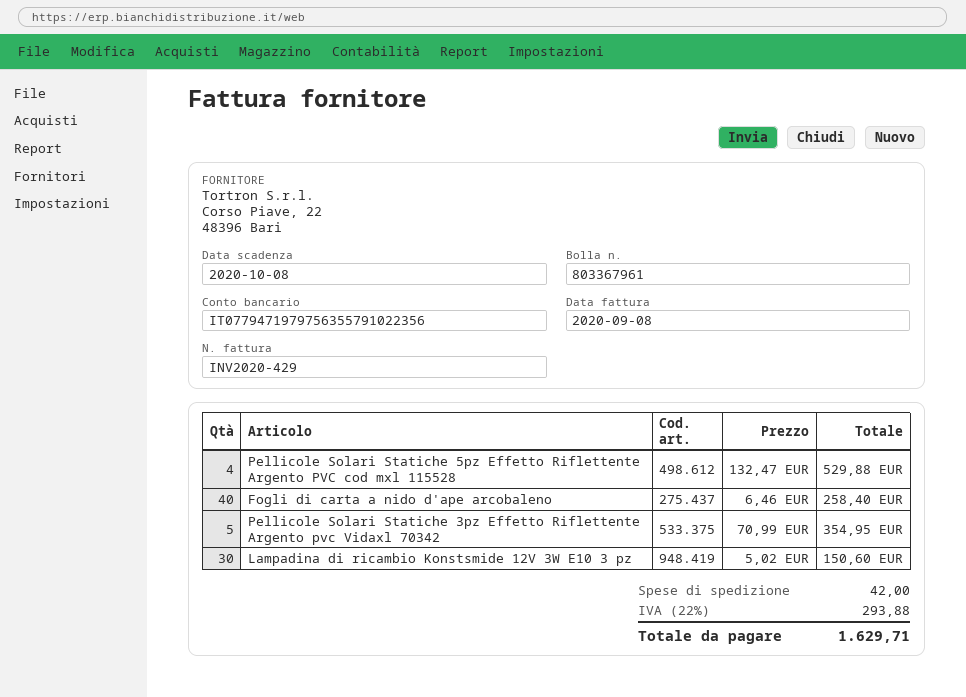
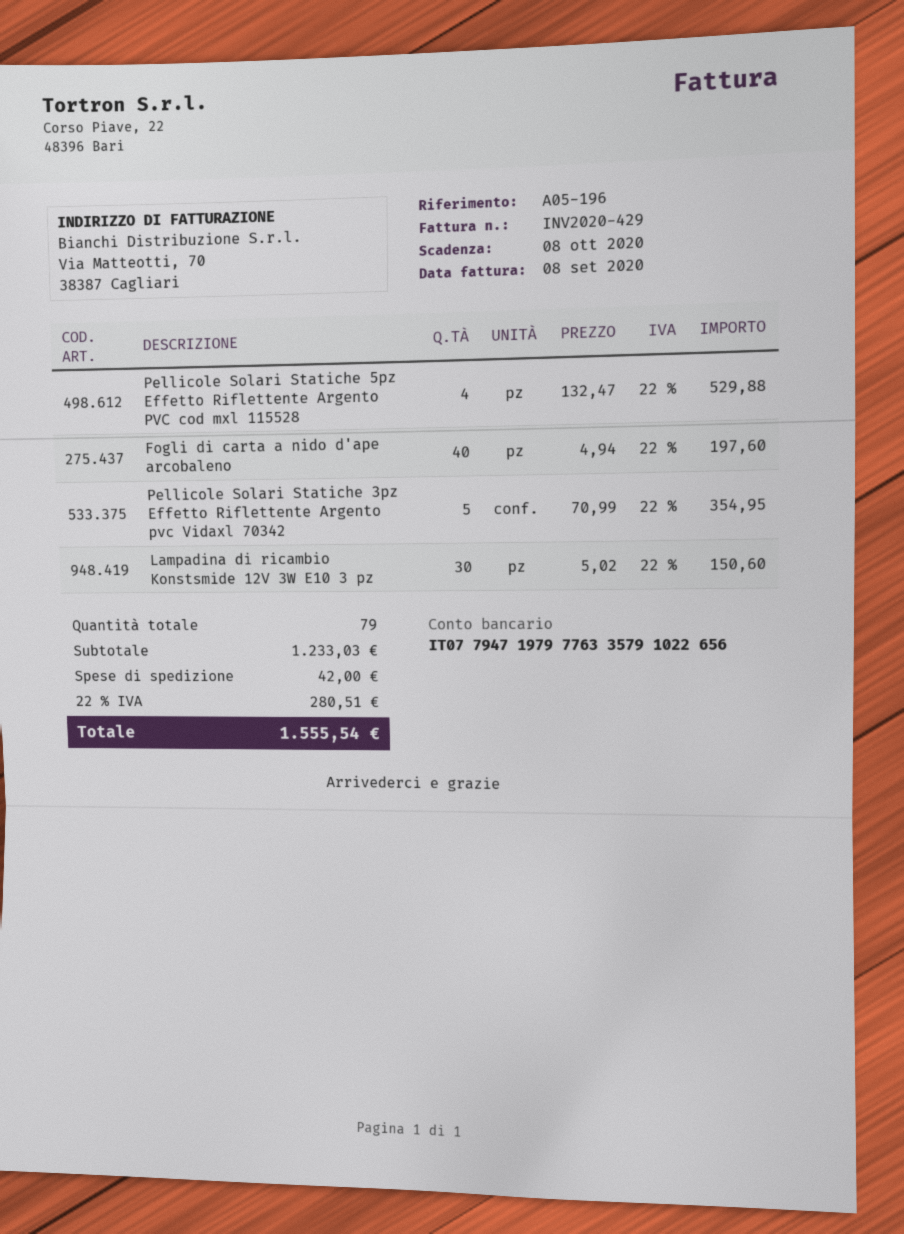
bank account: IT0779471979756355791022356 -> IT0779471979776335791022656
Fogli di carta a nido d'ape arcobaleno: 40 x 6.46 = 258.40 -> 40 x 4.94 = 197.60
tax: 22% = 293.88 -> 22% = 280.51
total: 1629.71 -> 1555.54

